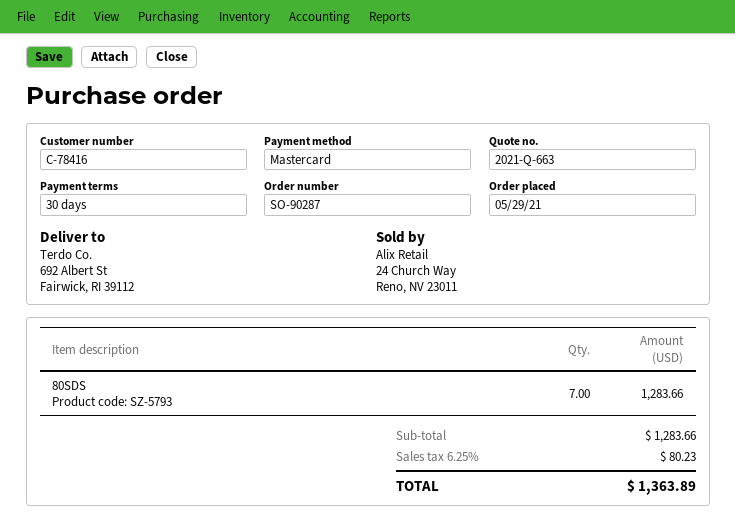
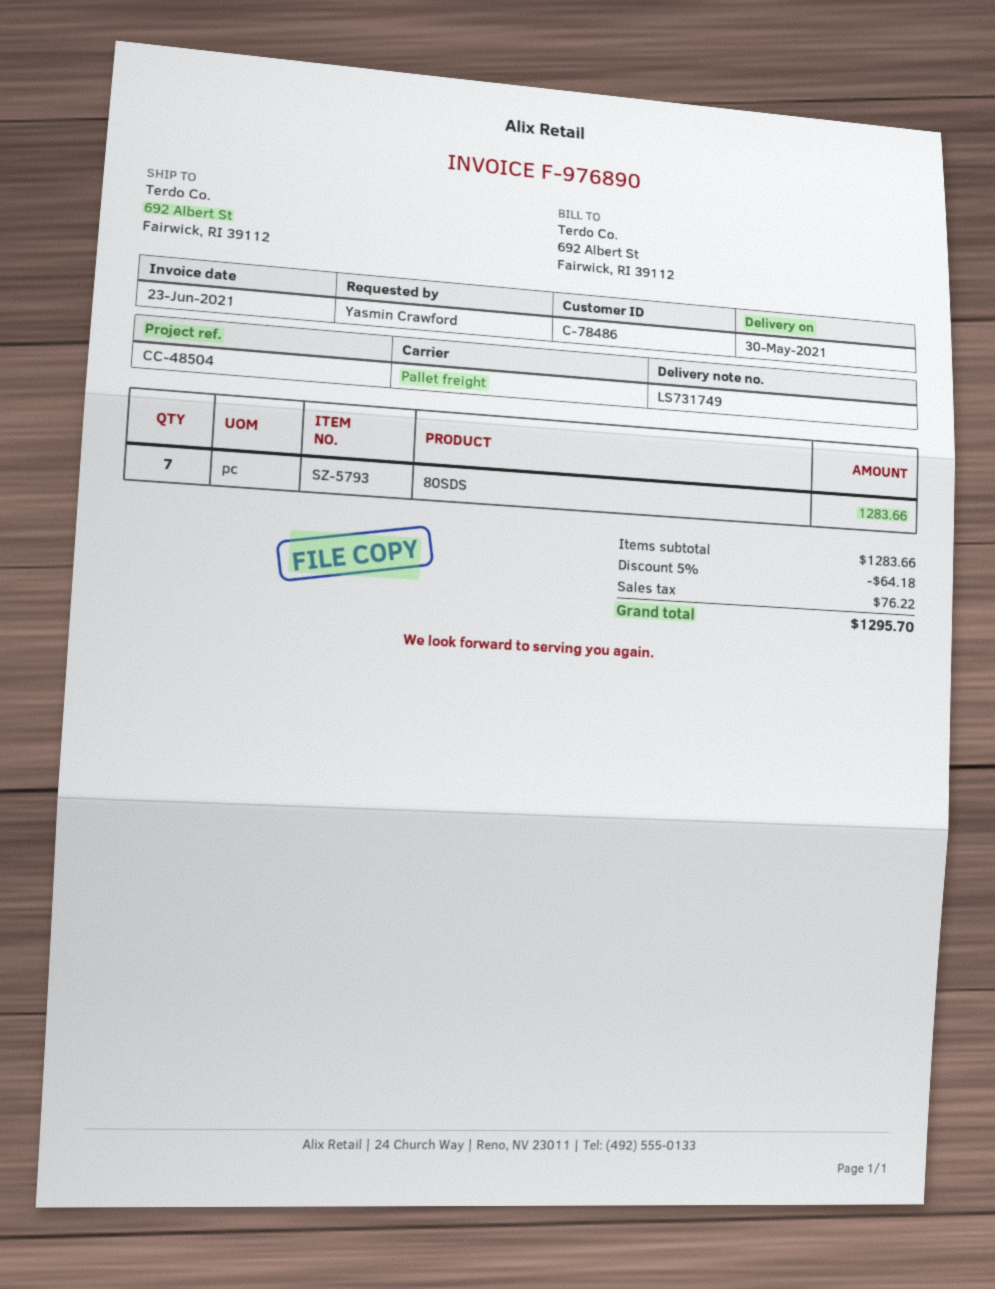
customer number: C-78416 -> C-78486
discount: none -> 5% = 64.18
tax: 80.23 -> 76.22
total: 1363.89 -> 1295.70

